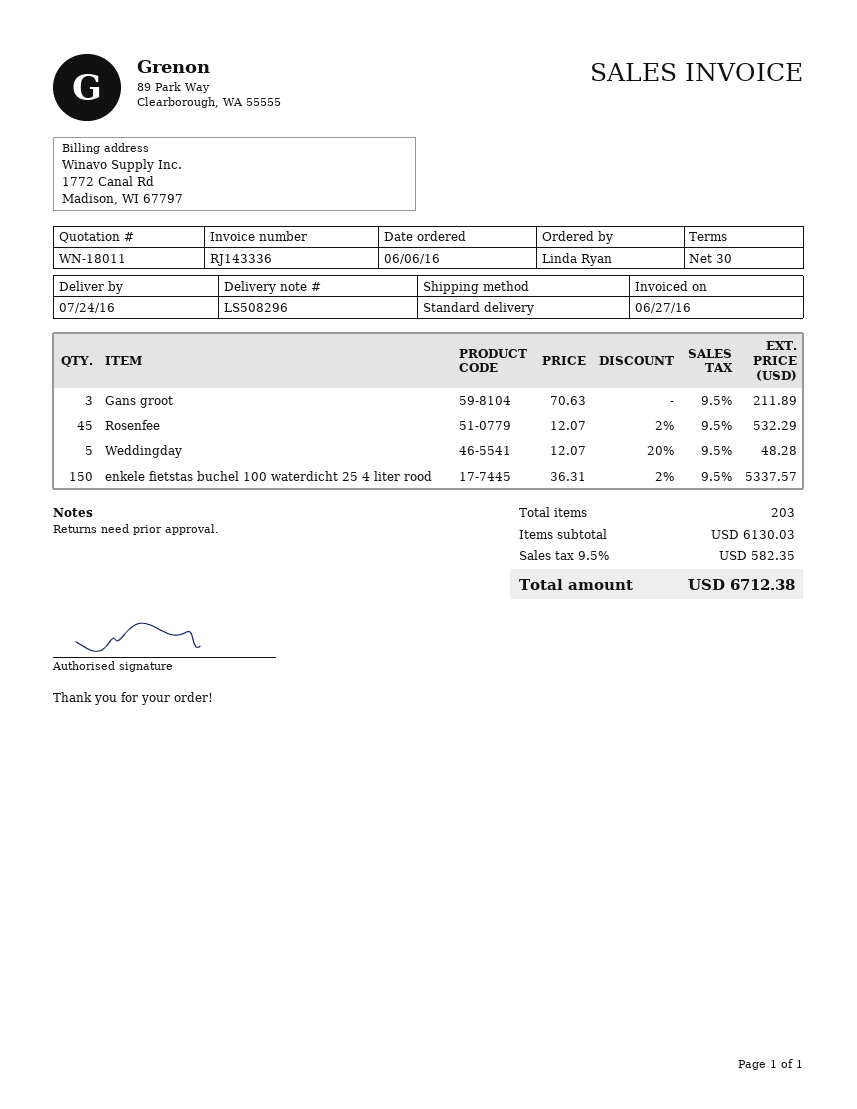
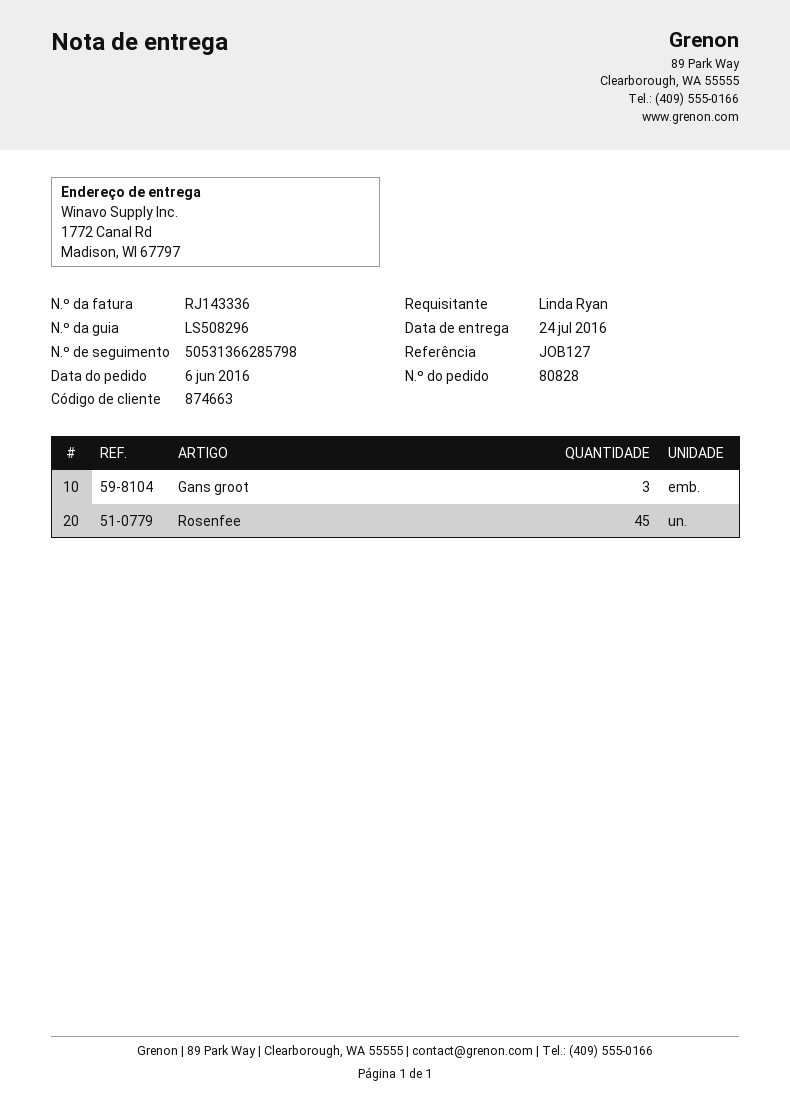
Weddingday: 5 -> none
enkele fietstas buchel 100 waterdicht 25 4 liter rood: 150 -> none

